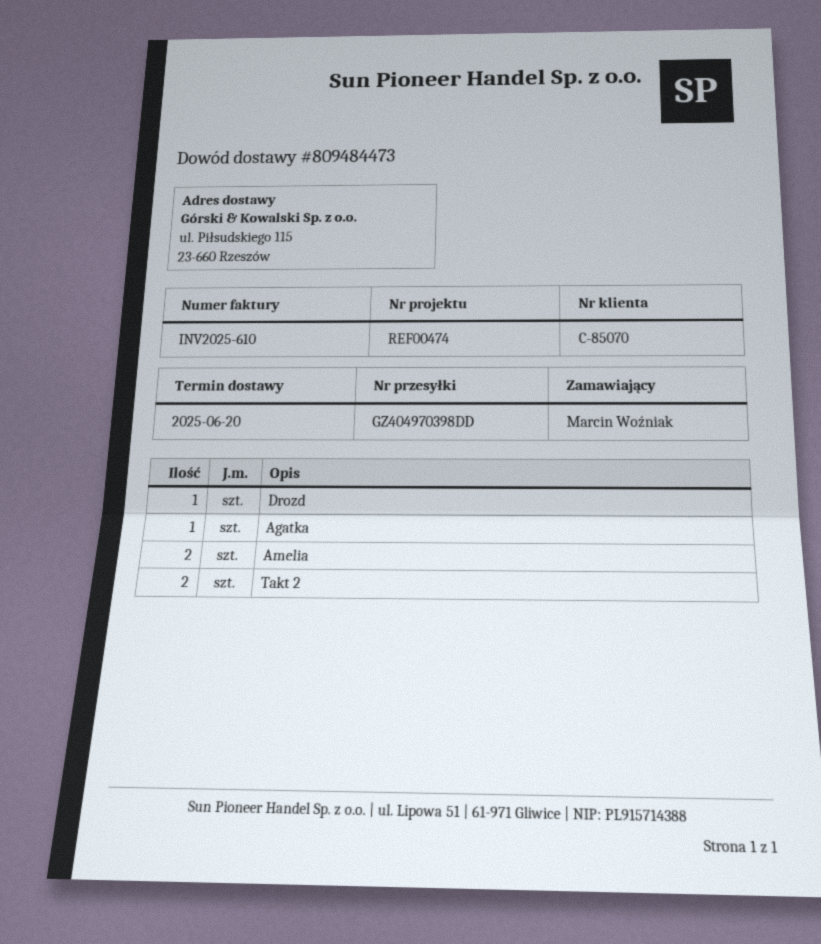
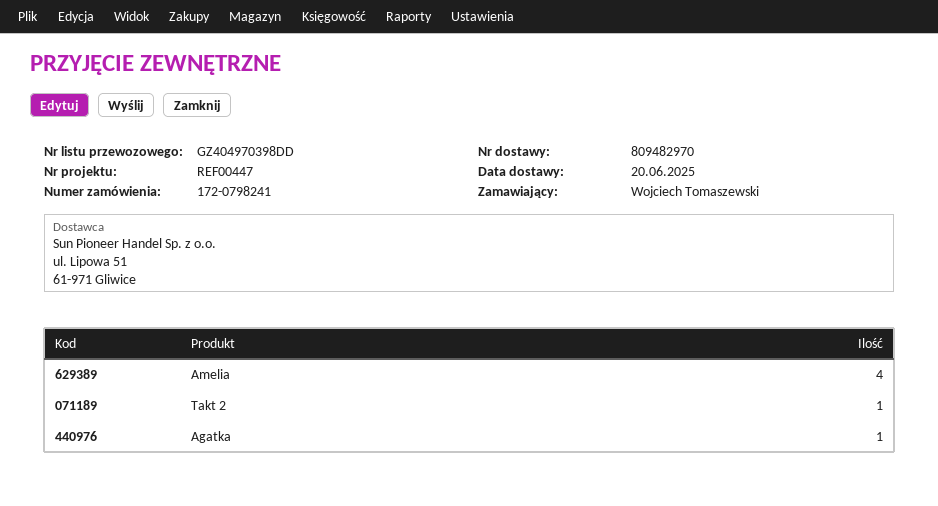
delivery note number: 809484473 -> 809482970
reference: REF00474 -> REF00447
ordered by: Marcin Woźniak -> Wojciech Tomaszewski
Drozd: 1 -> none
Amelia: 2 -> 4
Takt 2: 2 -> 1

